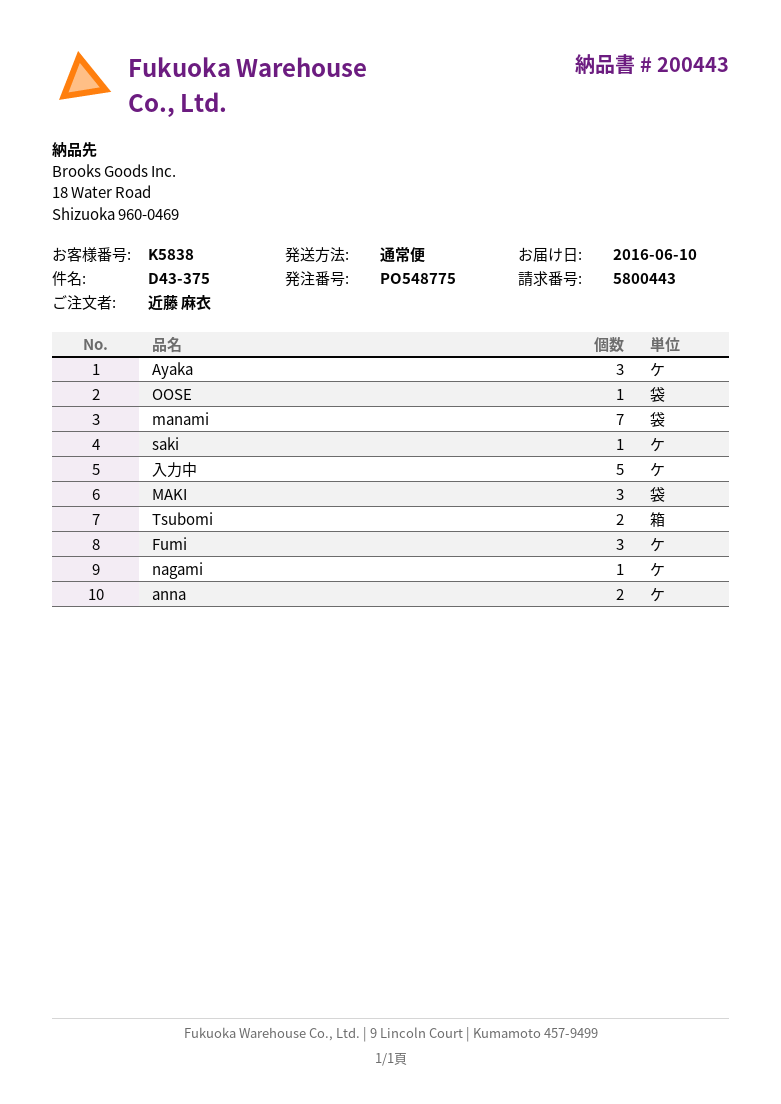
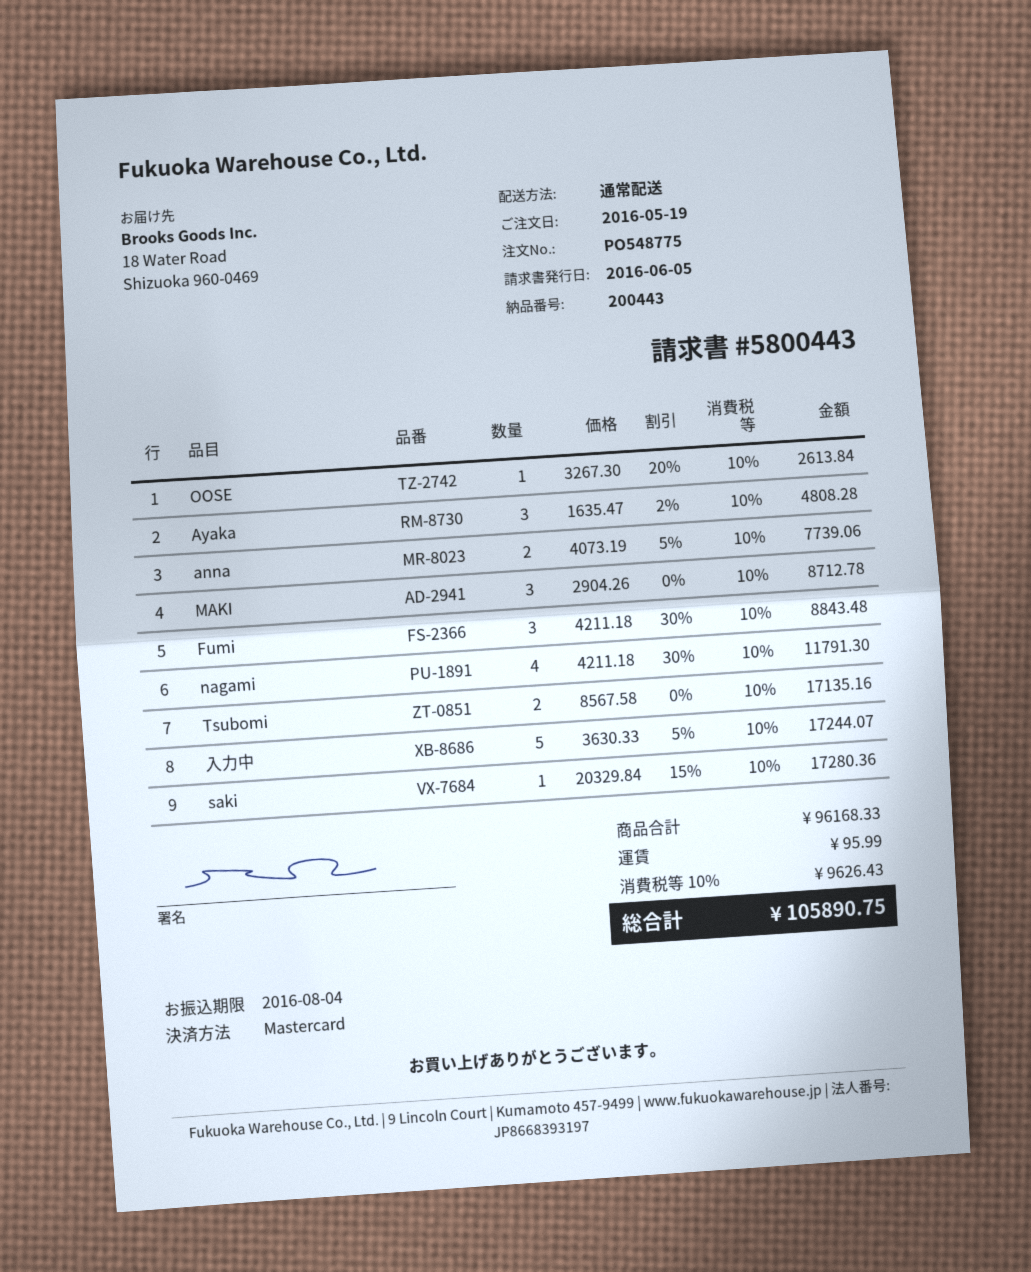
manami: 7 -> none
nagami: 1 -> 4

